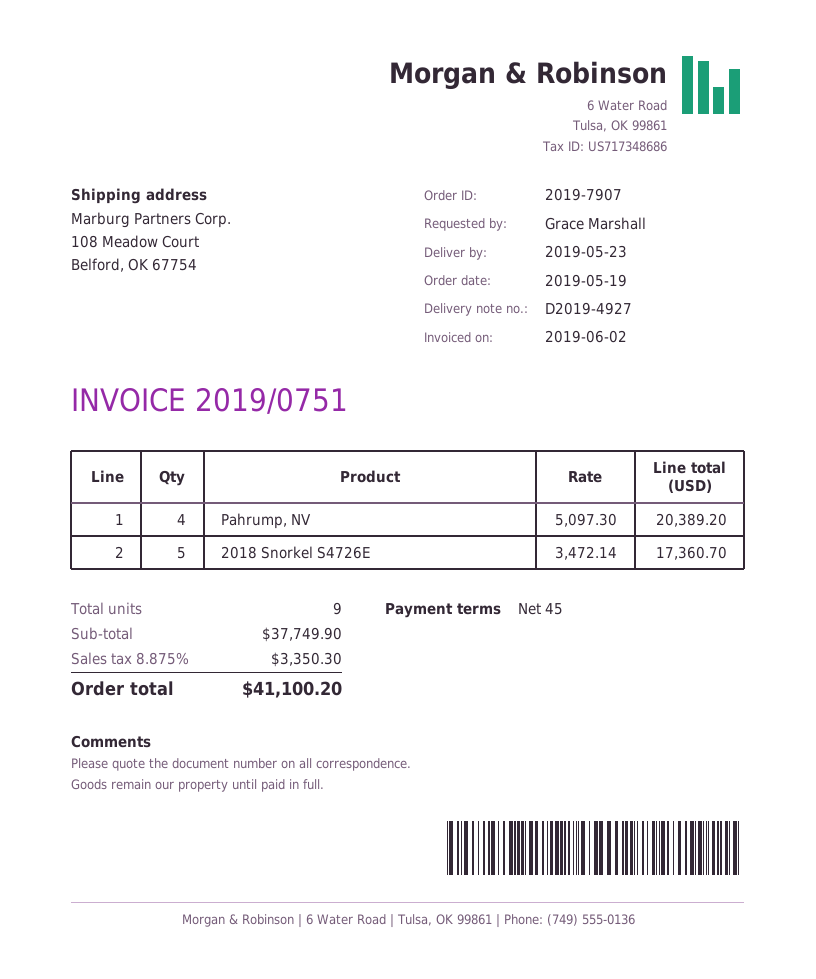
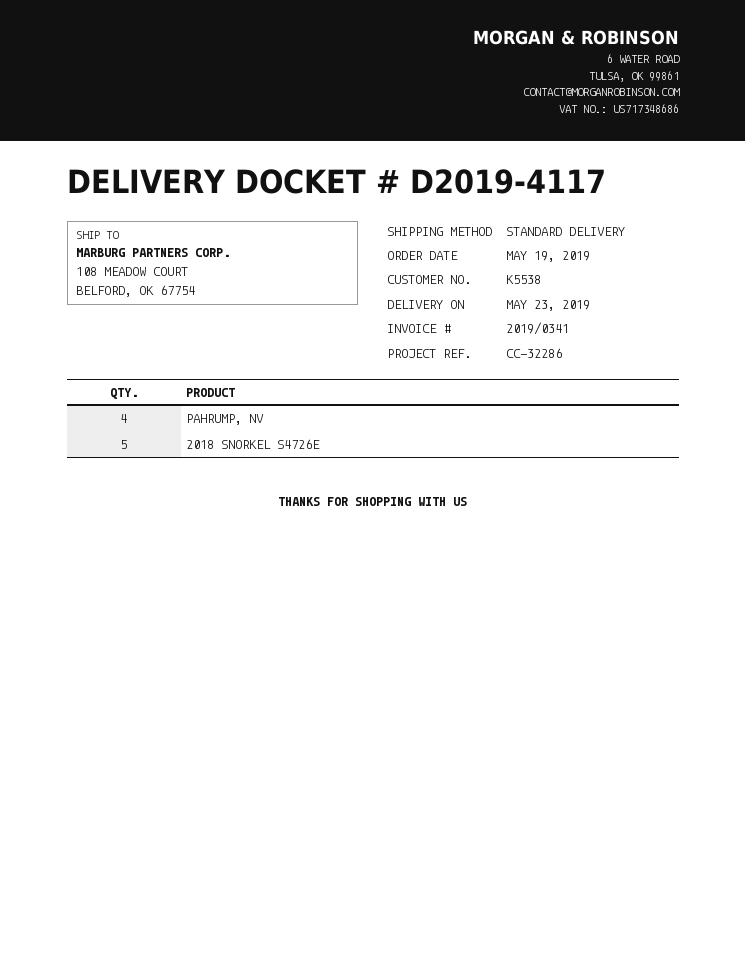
delivery note number: D2019-4927 -> D2019-4117
invoice number: 2019/0751 -> 2019/0341

